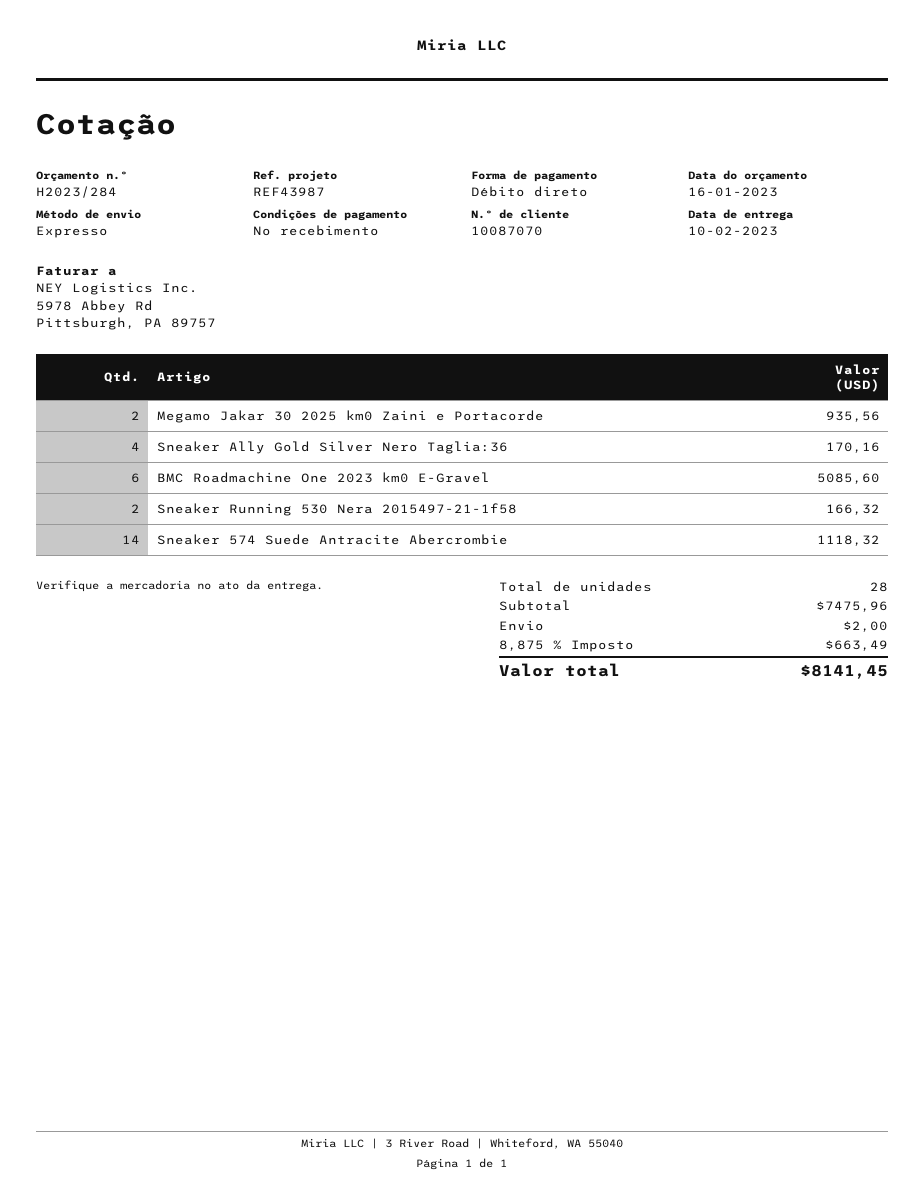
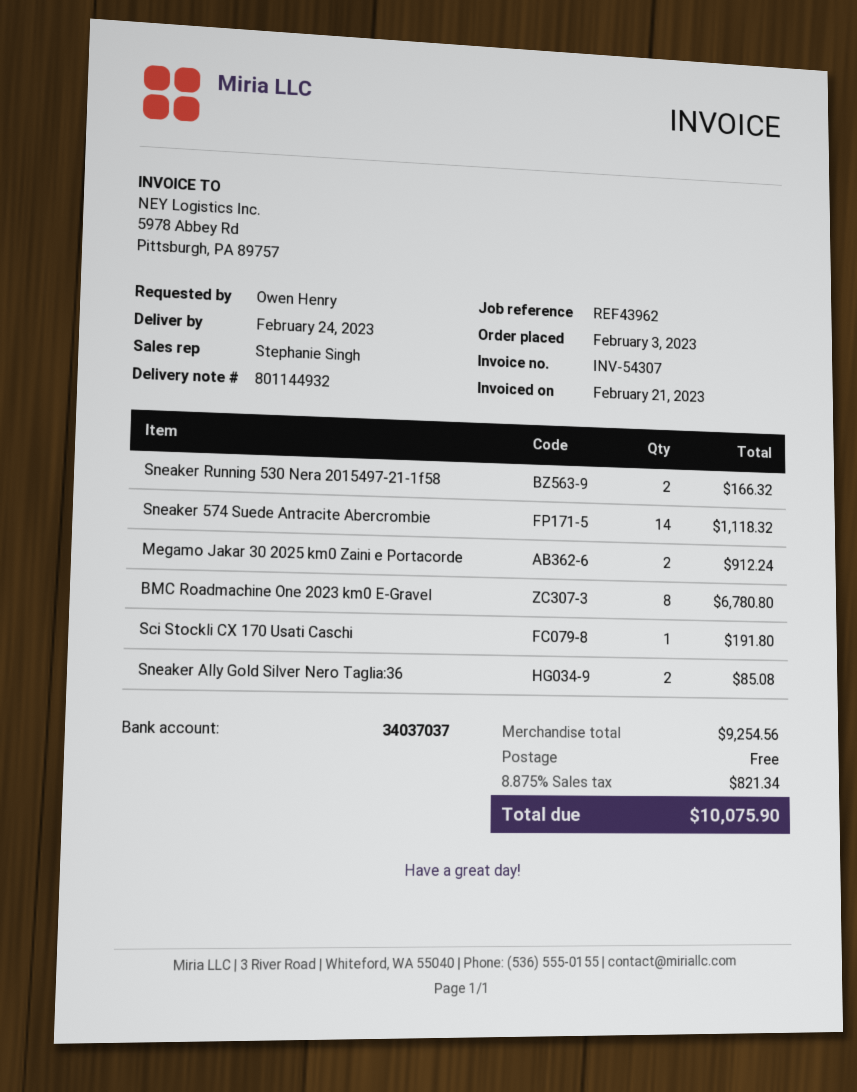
delivery date: 2023-02-10 -> 2023-02-24
reference: REF43987 -> REF43962
Megamo Jakar 30 2025 km0 Zaini e Portacorde: 2 for 935.56 -> 2 for 912.24
Sneaker Ally Gold Silver Nero Taglia:36: 4 for 170.16 -> 2 for 85.08
BMC Roadmachine One 2023 km0 E-Gravel: 6 for 5085.60 -> 8 for 6780.80
Sci Stockli CX 170 Usati Caschi: none -> 1 for 191.80
subtotal: 7475.96 -> 9254.56
shipping: 2.00 -> 0.00
tax: 8.875% = 663.49 -> 8.875% = 821.34
total: 8141.45 -> 10075.90

